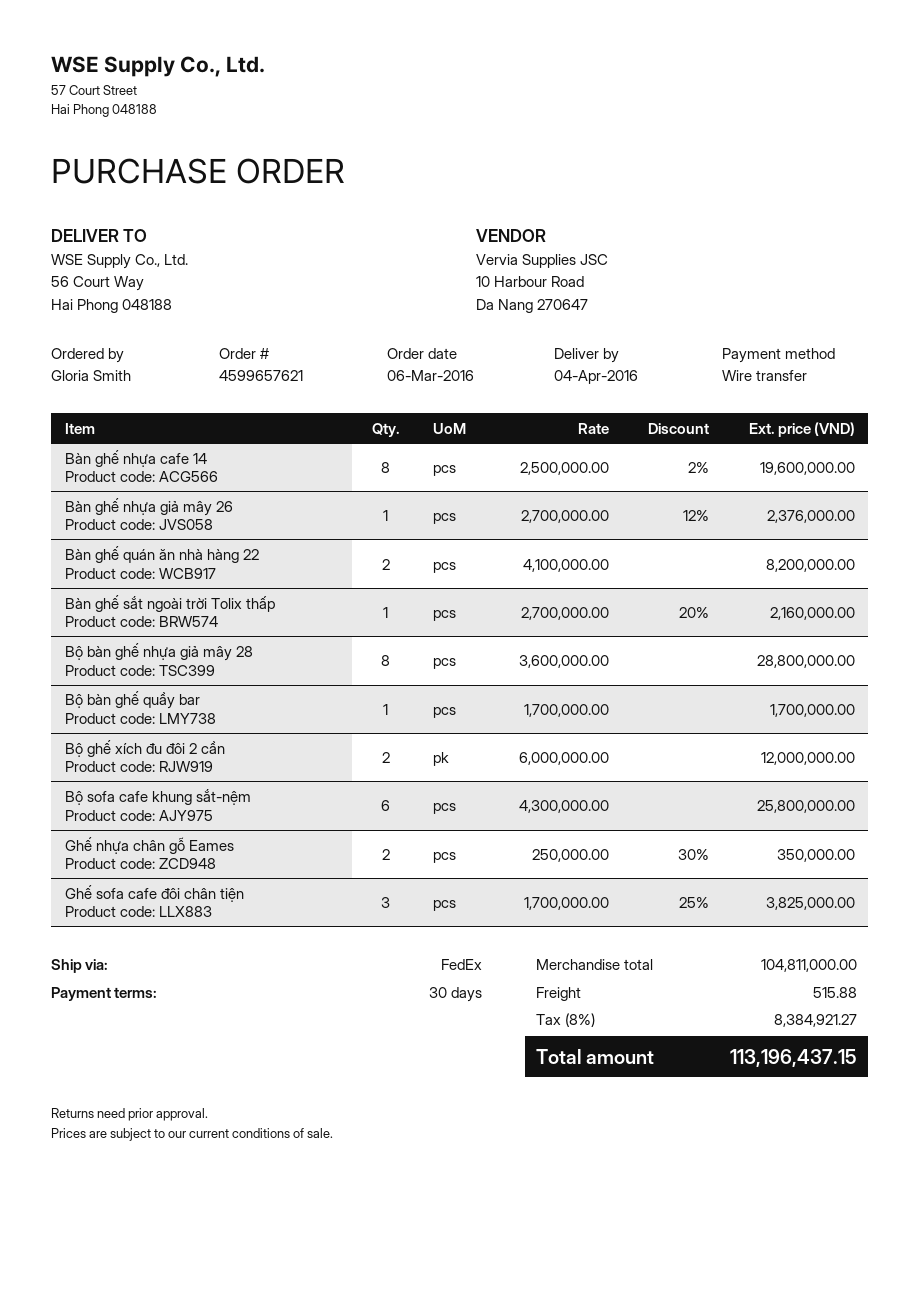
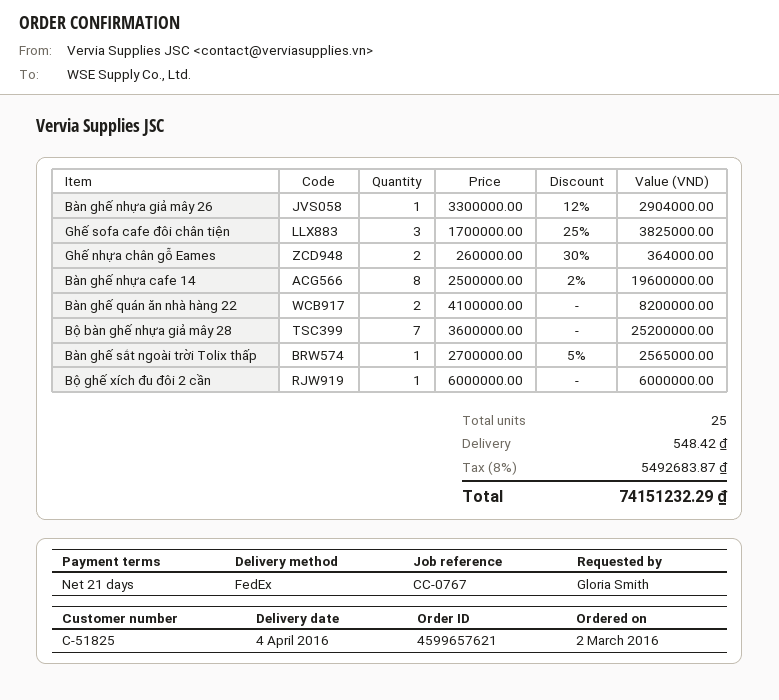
order date: 2016-03-06 -> 2016-03-02
payment terms: 30 days -> 21 days
Bàn ghế nhựa giả mây 26: 1 x 2700000.00 - 12% = 2376000.00 -> 1 x 3300000.00 - 12% = 2904000.00
Bàn ghế sắt ngoài trời Tolix thấp: 1 x 2700000.00 - 20% = 2160000.00 -> 1 x 2700000.00 - 5% = 2565000.00
Bộ bàn ghế nhựa giả mây 28: 8 x 3600000.00 = 28800000.00 -> 7 x 3600000.00 = 25200000.00
Bộ bàn ghế quầy bar: 1 x 1700000.00 = 1700000.00 -> none
Bộ ghế xích đu đôi 2 cần: 2 x 6000000.00 = 12000000.00 -> 1 x 6000000.00 = 6000000.00
Bộ sofa cafe khung sắt-nệm: 6 x 4300000.00 = 25800000.00 -> none
Ghế nhựa chân gỗ Eames: 2 x 250000.00 - 30% = 350000.00 -> 2 x 260000.00 - 30% = 364000.00
shipping: 515.88 -> 548.42
tax: 8% = 8384921.27 -> 8% = 5492683.87
total: 113196437.15 -> 74151232.29

